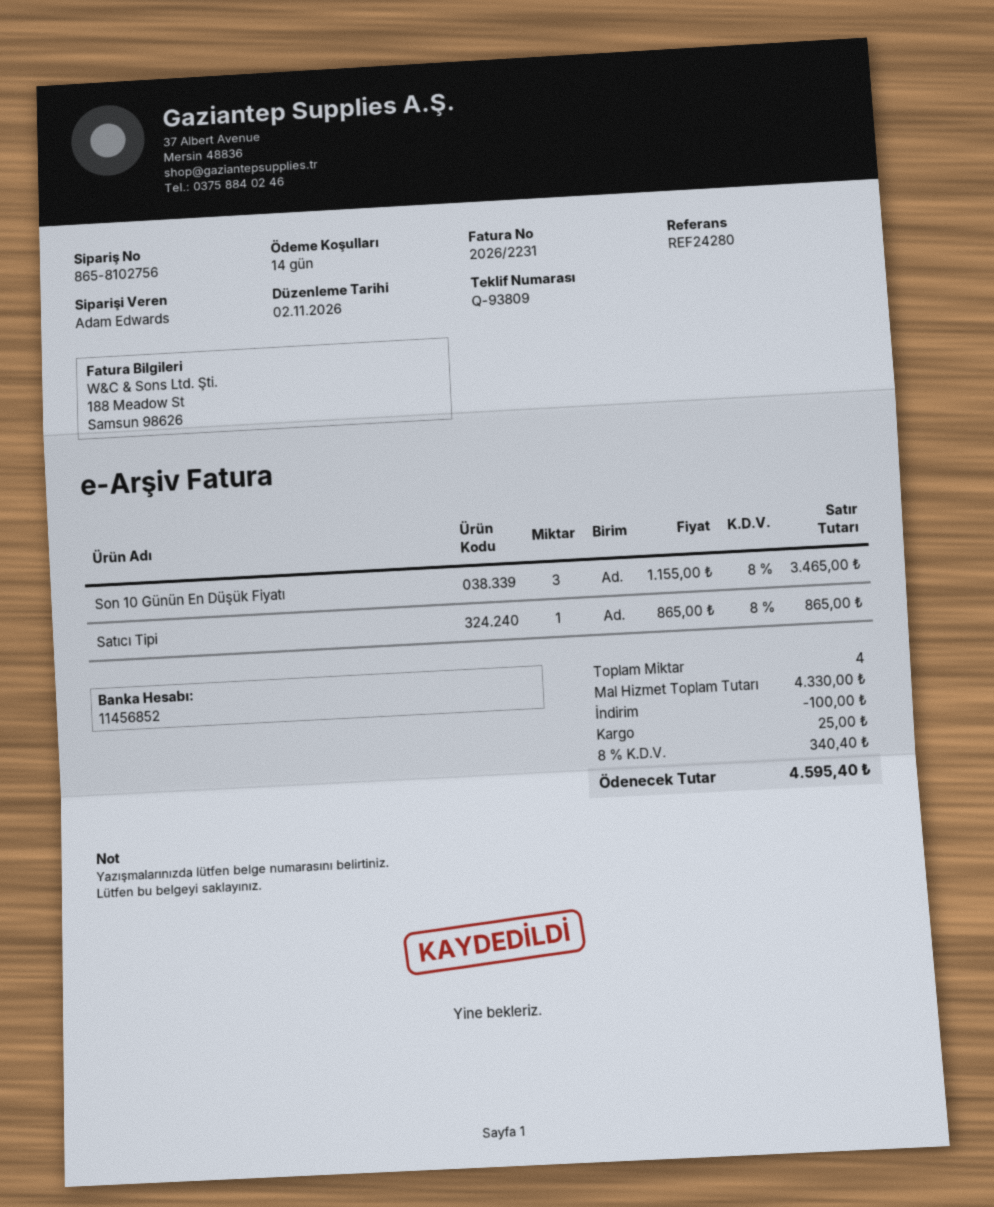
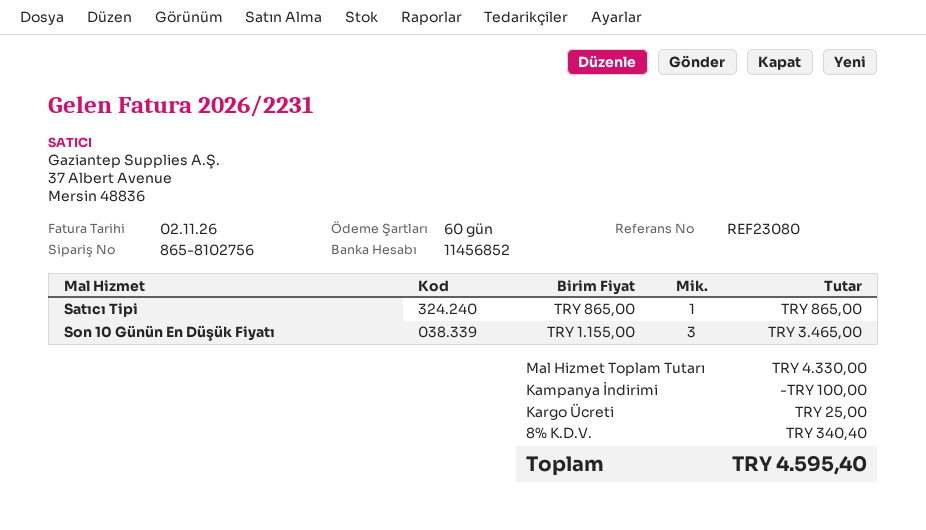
payment terms: 14 days -> 60 days
reference: REF24280 -> REF23080

